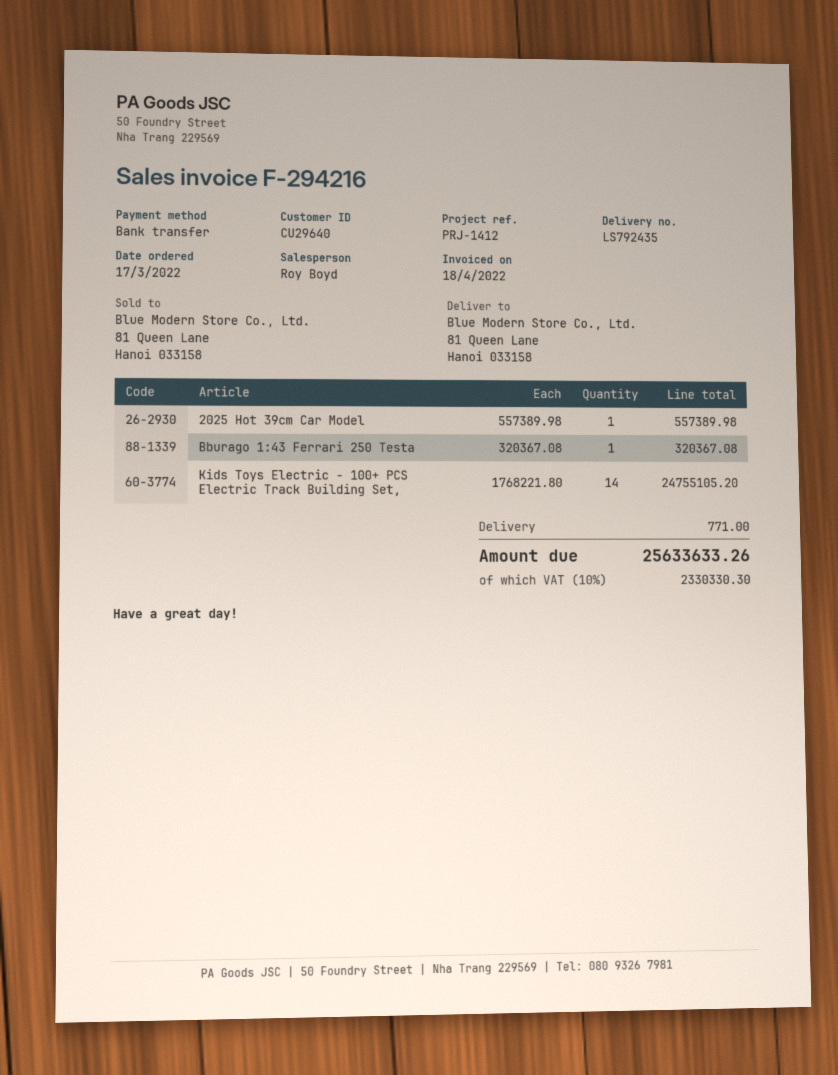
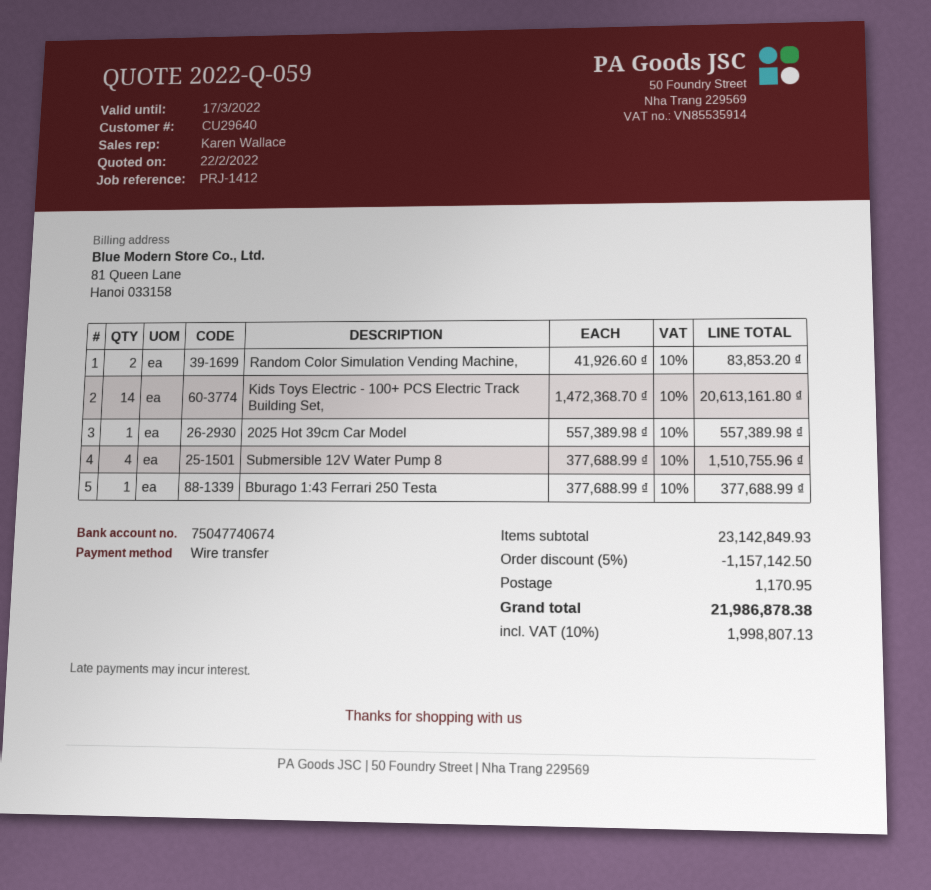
sales rep: Roy Boyd -> Karen Wallace
Bburago 1:43 Ferrari 250 Testa: 1 x 320367.08 = 320367.08 -> 1 x 377688.99 = 377688.99
Kids Toys Electric - 100+ PCS Electric Track Building Set,: 14 x 1768221.80 = 24755105.20 -> 14 x 1472368.70 = 20613161.80
Random Color Simulation Vending Machine,: none -> 2 x 41926.60 = 83853.20
Submersible 12V Water Pump 8: none -> 4 x 377688.99 = 1510755.96
discount: none -> 5% = 1157142.50
shipping: 771.00 -> 1170.95
tax: 10% = 2330330.30 -> 10% = 1998807.13
total: 25633633.26 -> 21986878.38

